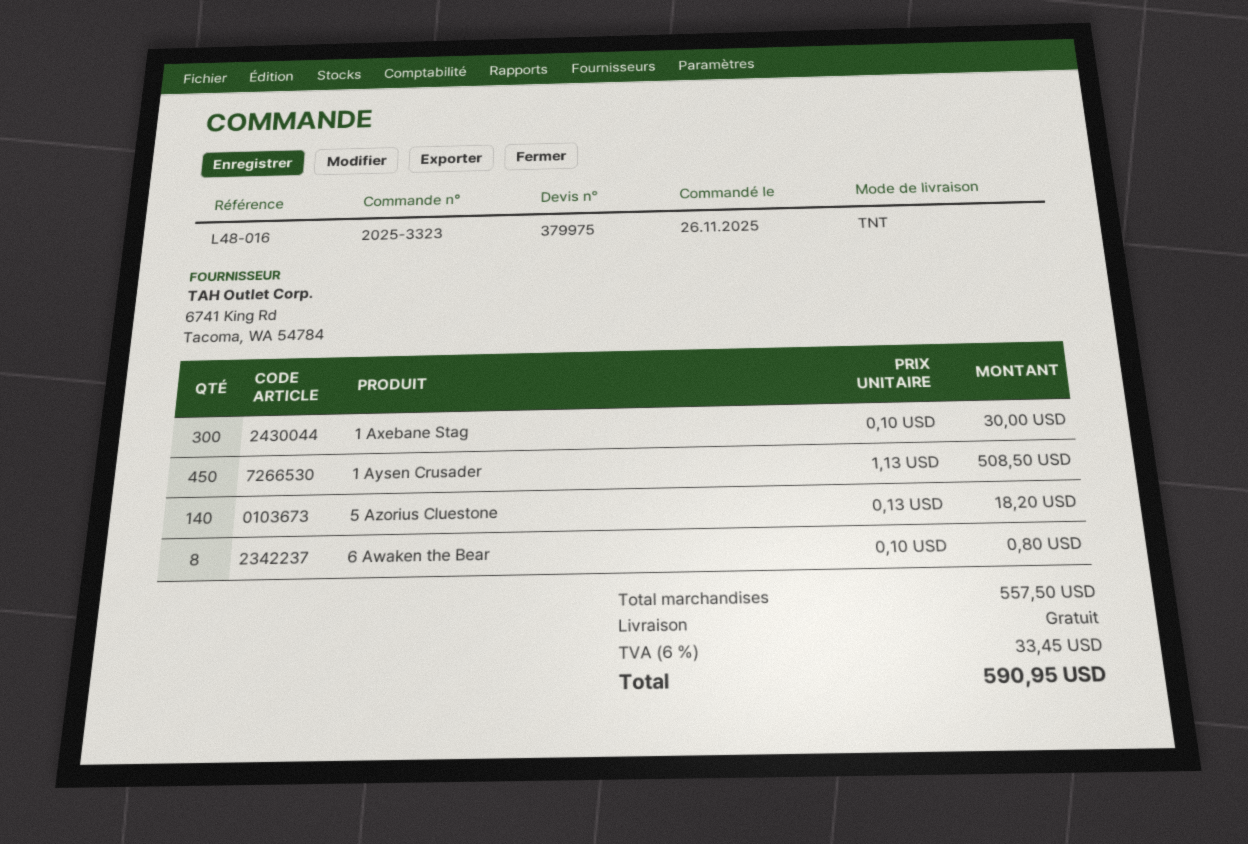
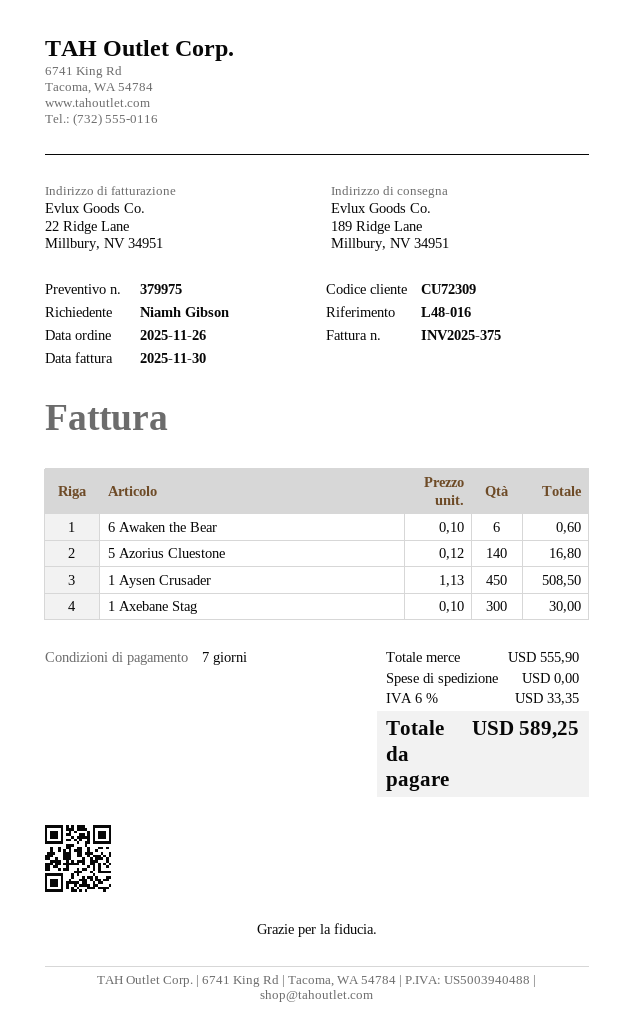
5 Azorius Cluestone: 140 x 0.13 = 18.20 -> 140 x 0.12 = 16.80
6 Awaken the Bear: 8 x 0.10 = 0.80 -> 6 x 0.10 = 0.60
subtotal: 557.50 -> 555.90
tax: 6% = 33.45 -> 6% = 33.35
total: 590.95 -> 589.25

